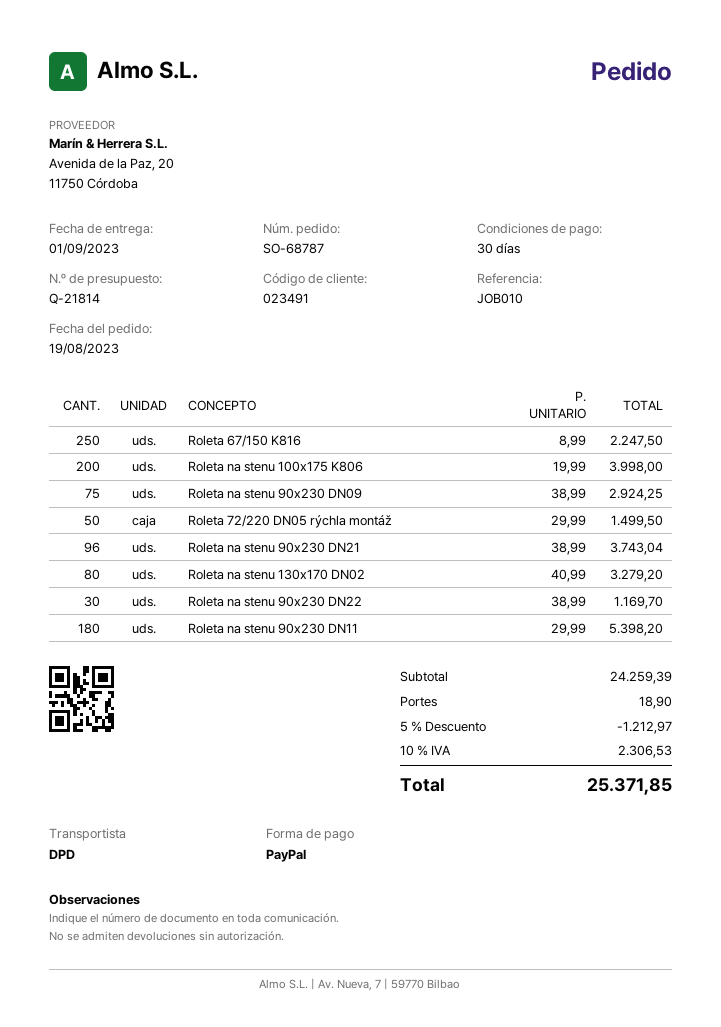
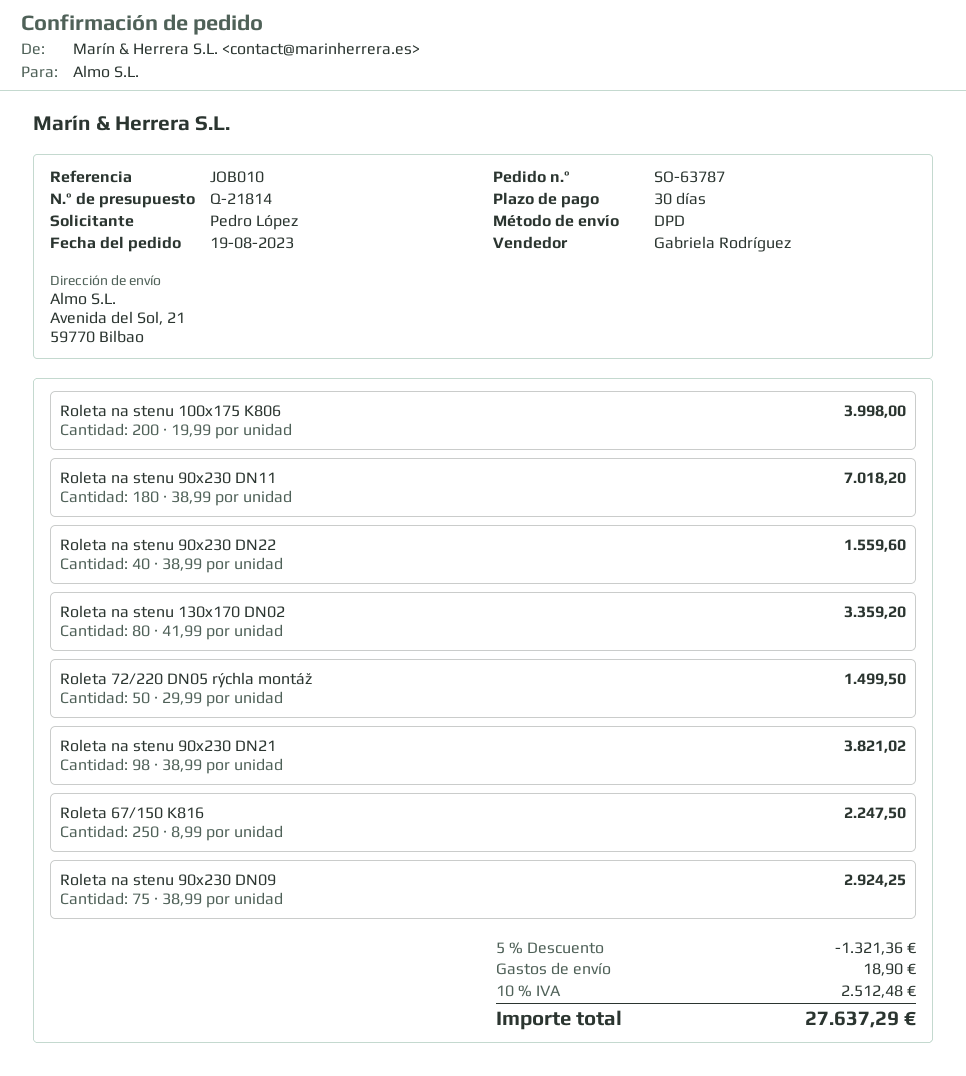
order number: SO-68787 -> SO-63787
Roleta na stenu 90x230 DN21: 96 x 38.99 = 3743.04 -> 98 x 38.99 = 3821.02
Roleta na stenu 130x170 DN02: 80 x 40.99 = 3279.20 -> 80 x 41.99 = 3359.20
Roleta na stenu 90x230 DN22: 30 x 38.99 = 1169.70 -> 40 x 38.99 = 1559.60
Roleta na stenu 90x230 DN11: 180 x 29.99 = 5398.20 -> 180 x 38.99 = 7018.20
discount: 5% = 1212.97 -> 5% = 1321.36
tax: 10% = 2306.53 -> 10% = 2512.48
total: 25371.85 -> 27637.29

